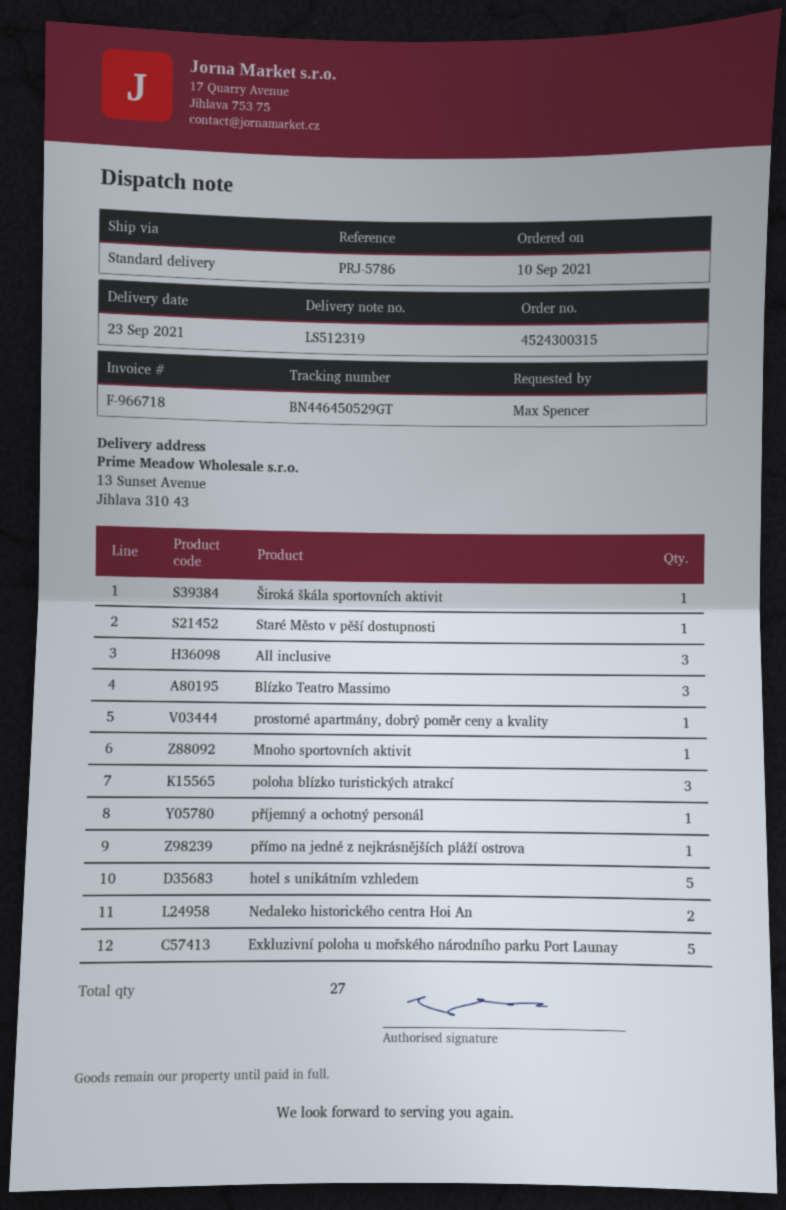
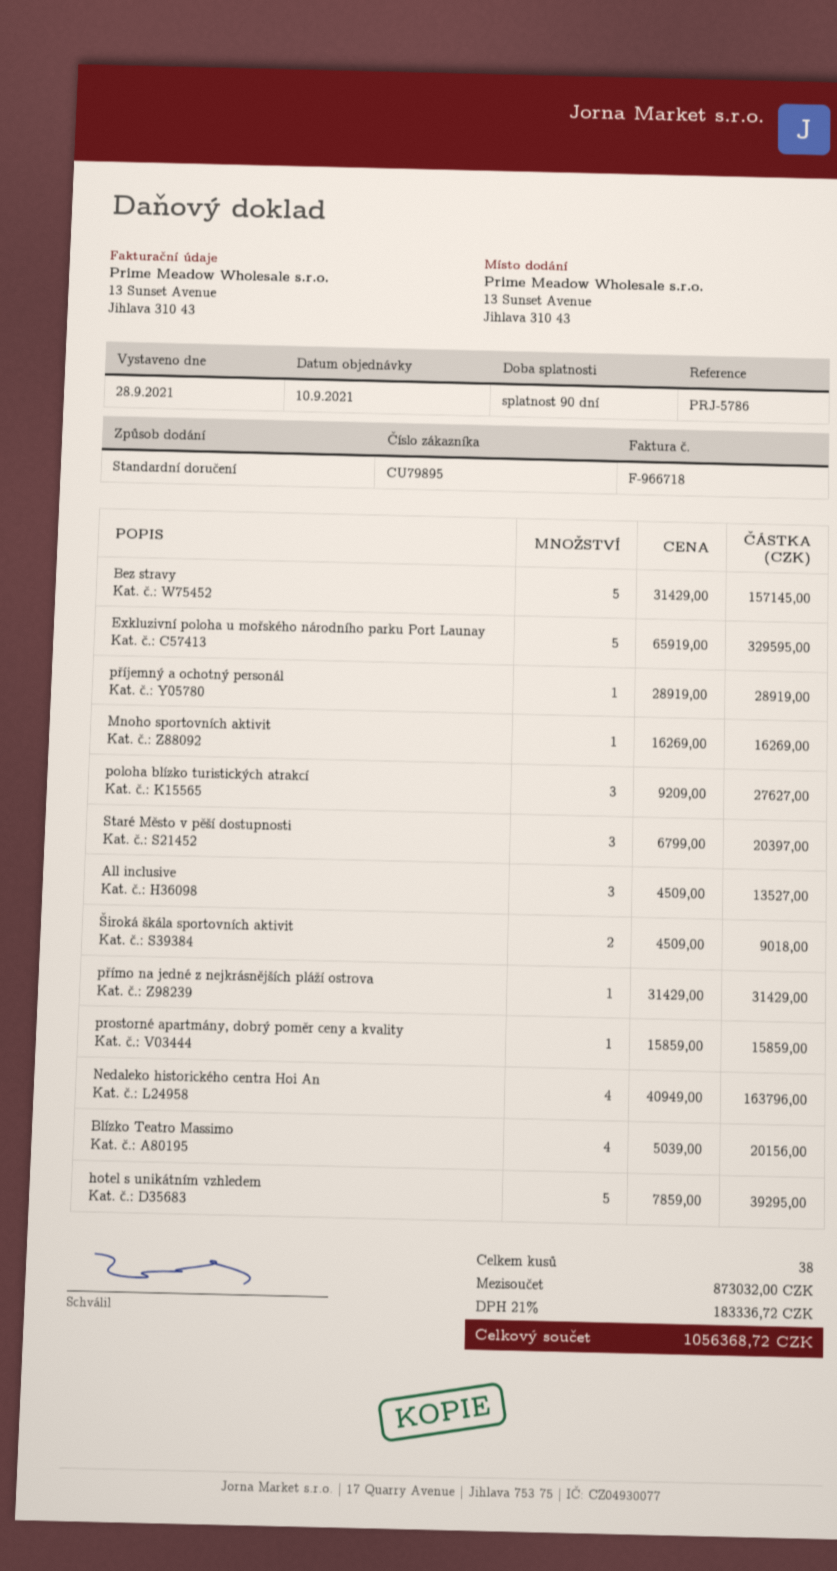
Široká škála sportovních aktivit: 1 -> 2
Staré Město v pěší dostupnosti: 1 -> 3
Blízko Teatro Massimo: 3 -> 4
Nedaleko historického centra Hoi An: 2 -> 4
Bez stravy: none -> 5
total quantity: 27 -> 38

